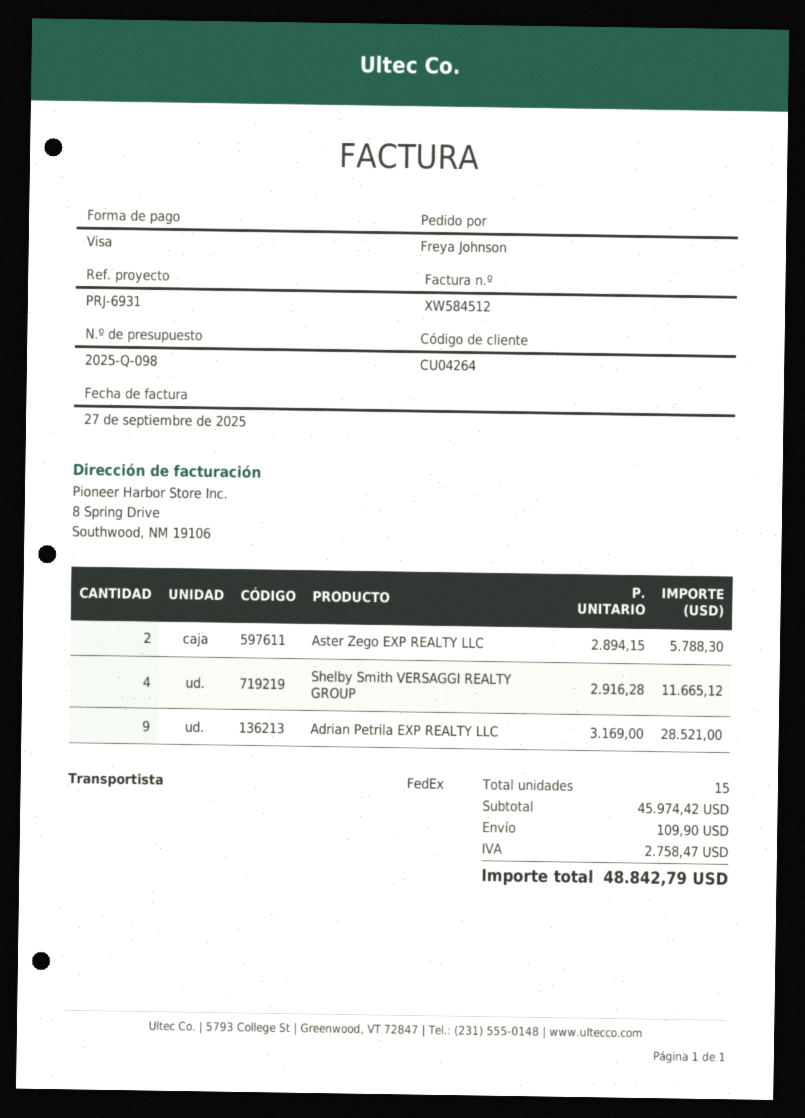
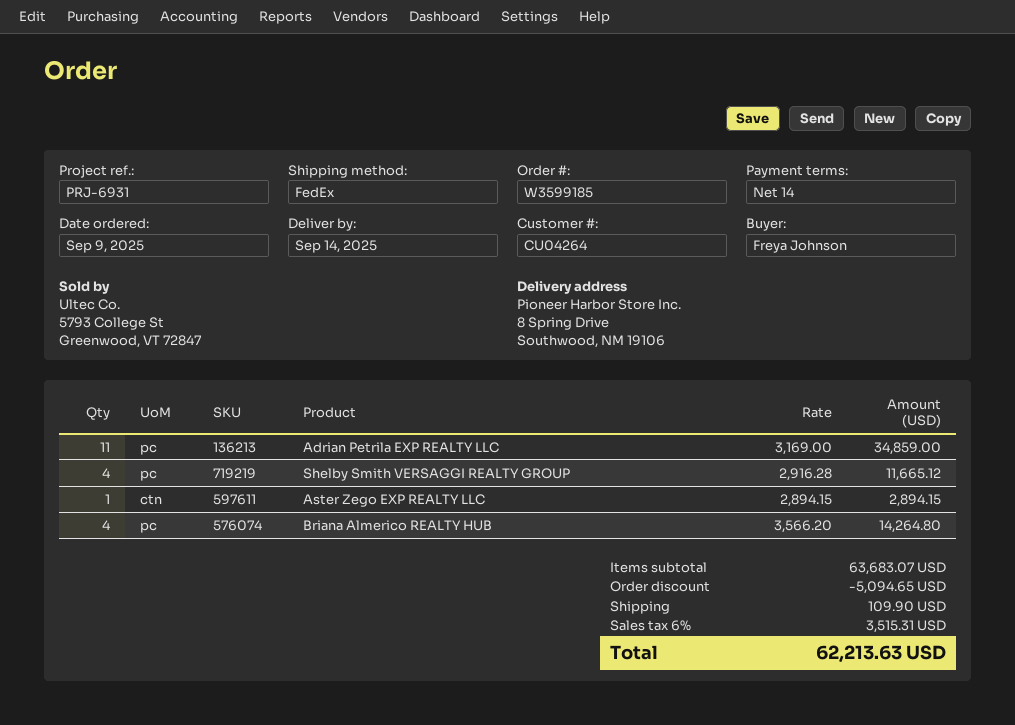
Aster Zego EXP REALTY LLC: 2 x 2894.15 = 5788.30 -> 1 x 2894.15 = 2894.15
Adrian Petrila EXP REALTY LLC: 9 x 3169.00 = 28521.00 -> 11 x 3169.00 = 34859.00
Briana Almerico REALTY HUB: none -> 4 x 3566.20 = 14264.80
subtotal: 45974.42 -> 63683.07
discount: none -> 5094.65
tax: 2758.47 -> 3515.31
total: 48842.79 -> 62213.63

